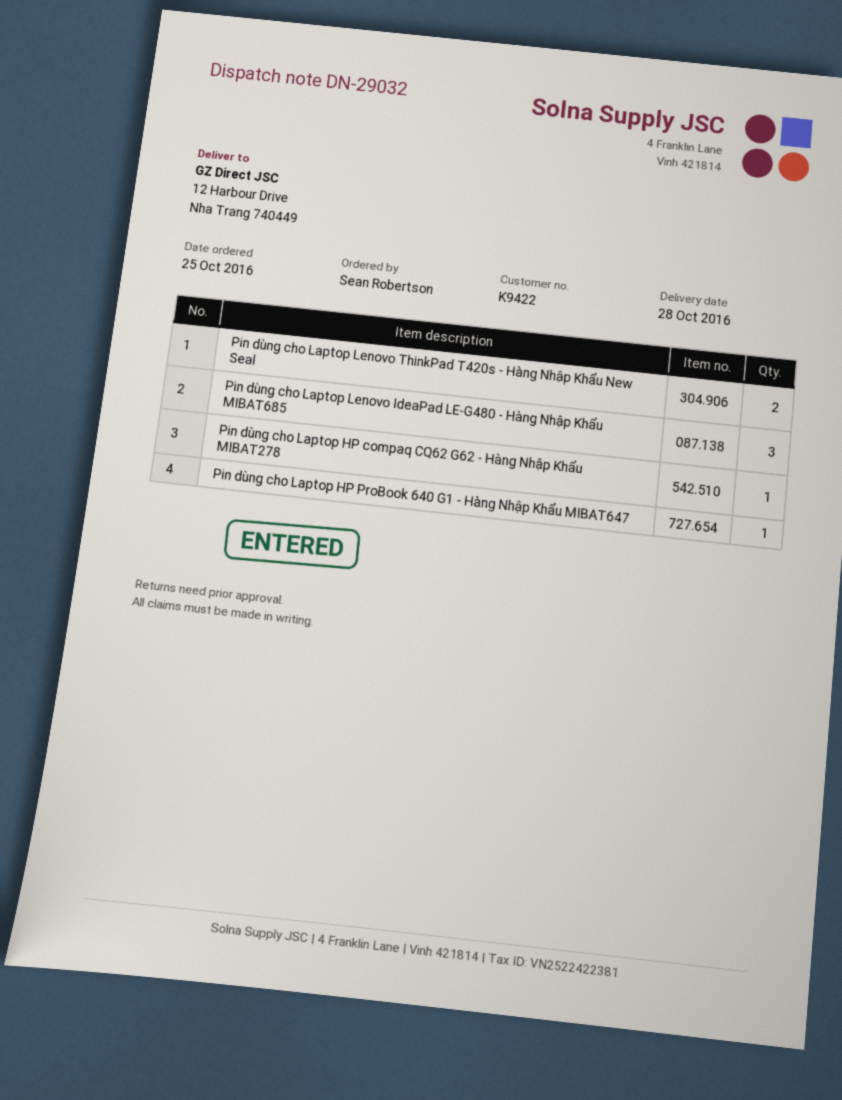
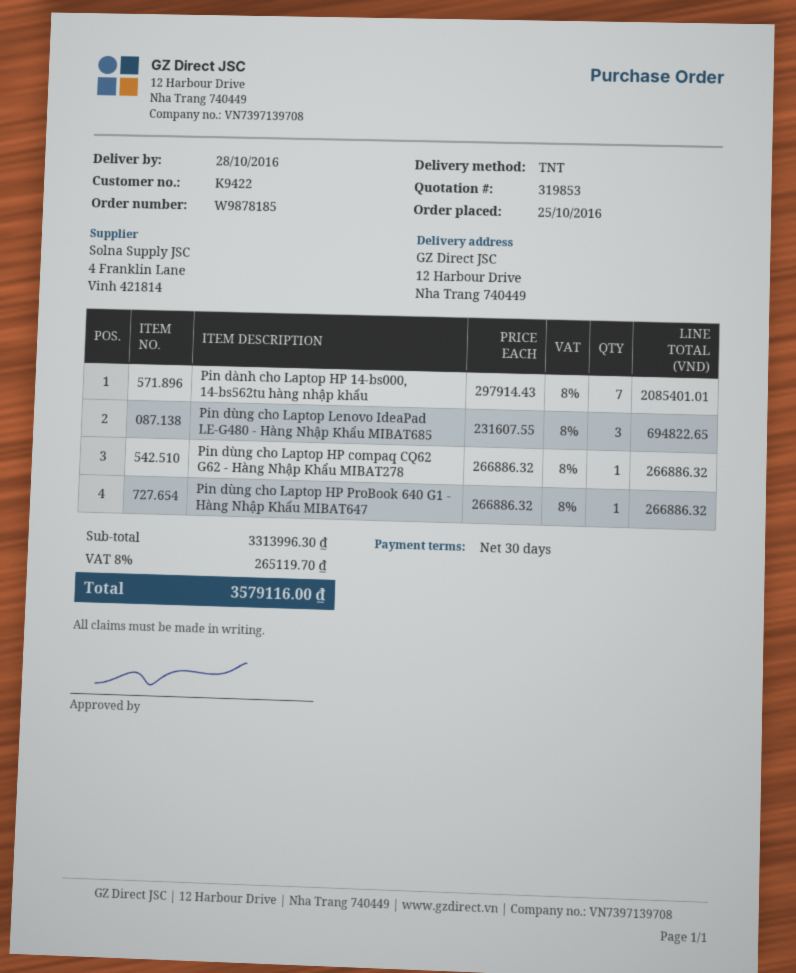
Pin dùng cho Laptop Lenovo ThinkPad T420s - Hàng Nhập Khẩu New Seal: 2 -> none
Pin dành cho Laptop HP 14-bs000, 14-bs562tu hàng nhập khẩu: none -> 7

